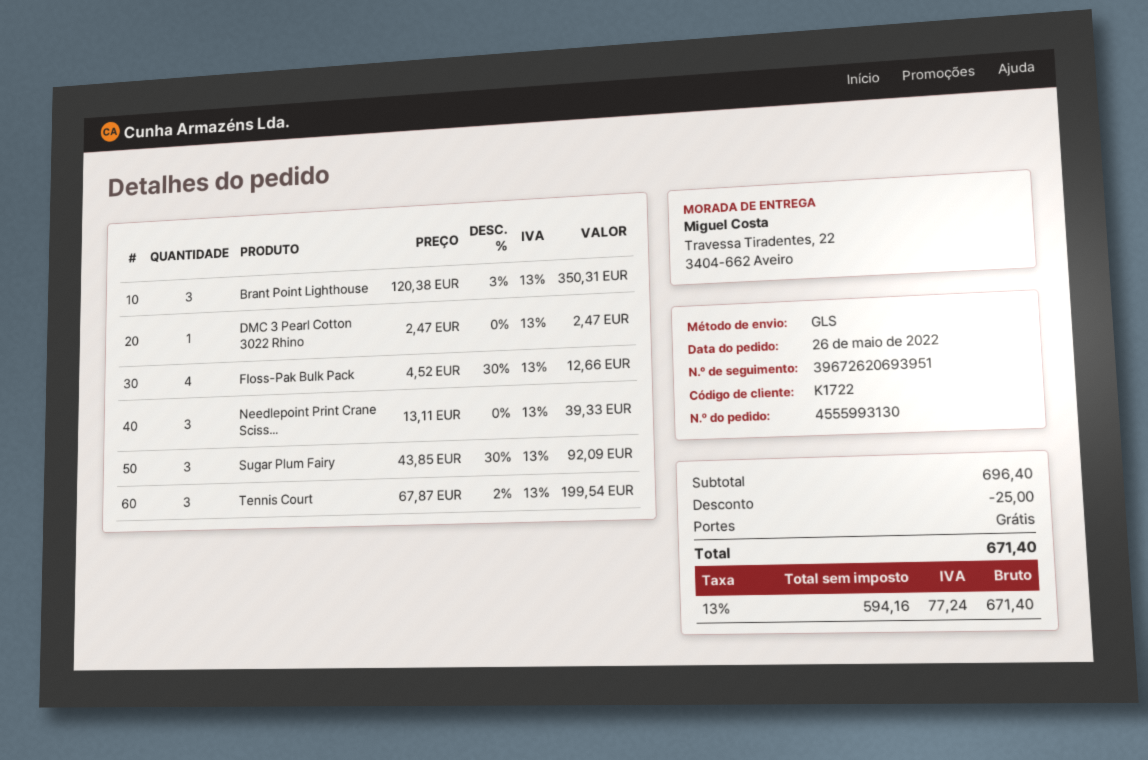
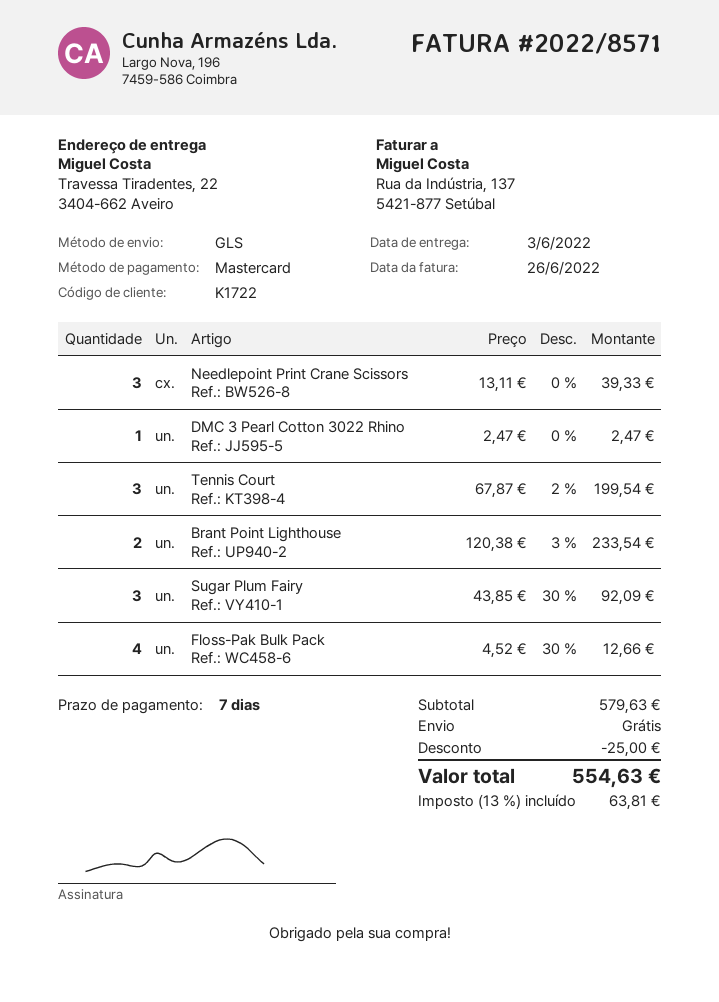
Brant Point Lighthouse: 3 x 120.38 - 3% = 350.31 -> 2 x 120.38 - 3% = 233.54
subtotal: 696.40 -> 579.63
tax: 13% = 77.24 -> 13% = 63.81
total: 671.40 -> 554.63

